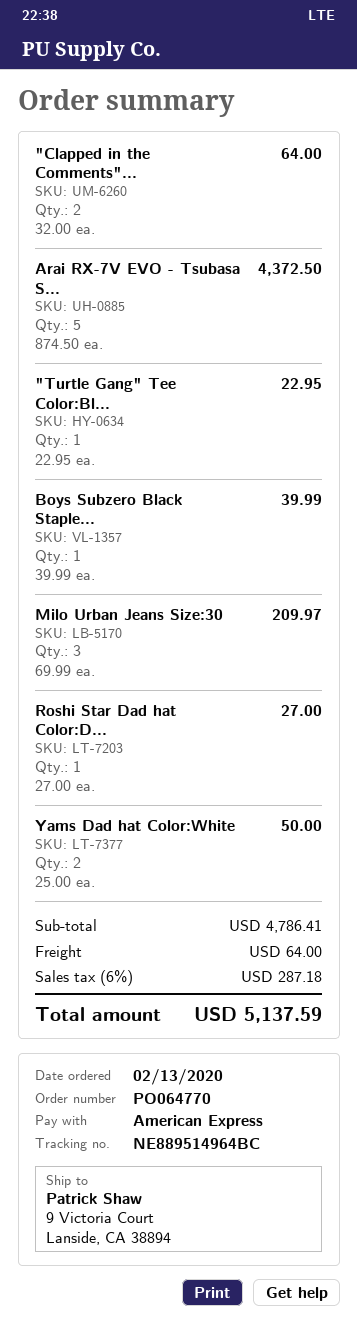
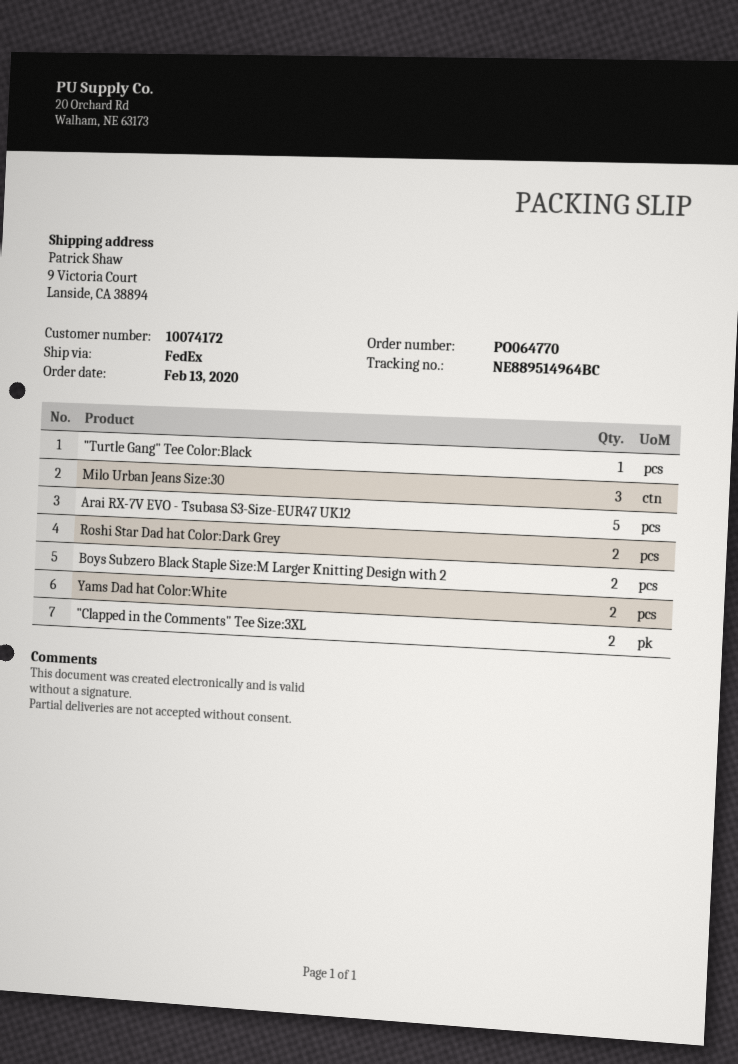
Boys Subzero Black Staple...: 1 -> 2
Roshi Star Dad hat Color:D...: 1 -> 2

